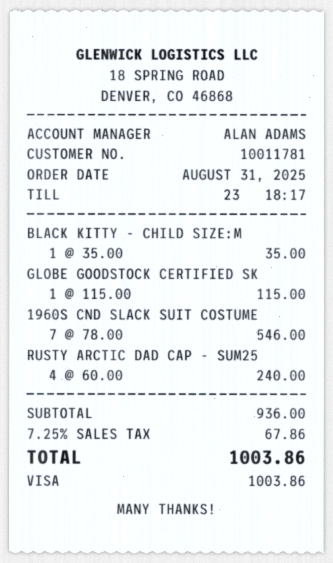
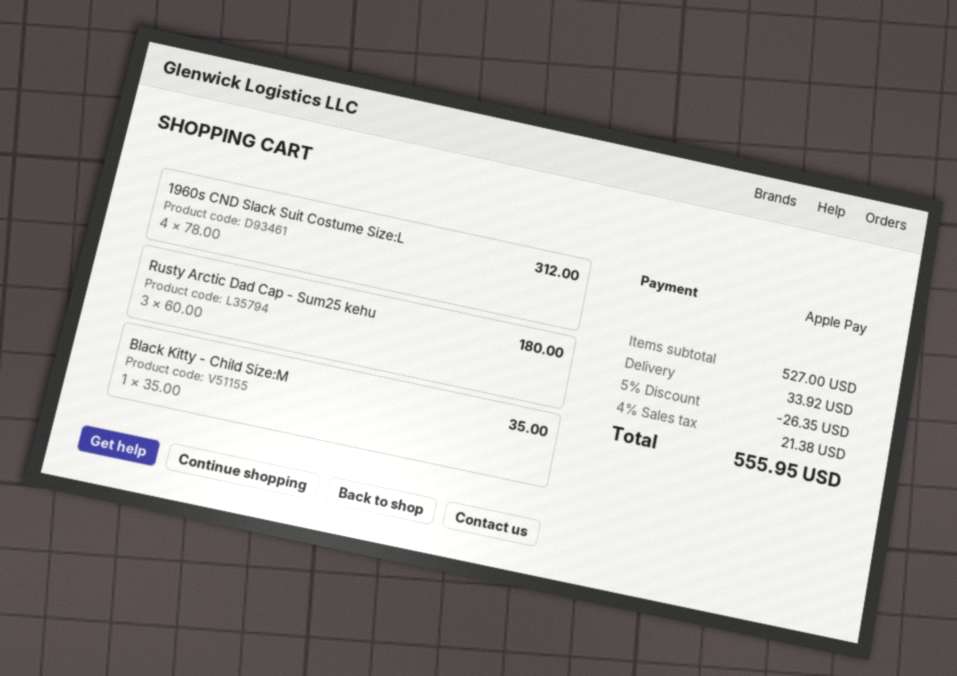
payment method: Visa -> Apple Pay
GLOBE GOODSTOCK CERTIFIED SK: 1 x 115.00 = 115.00 -> none
1960S CND SLACK SUIT COSTUME: 7 x 78.00 = 546.00 -> 4 x 78.00 = 312.00
RUSTY ARCTIC DAD CAP - SUM25: 4 x 60.00 = 240.00 -> 3 x 60.00 = 180.00
subtotal: 936.00 -> 527.00
discount: none -> 5% = 26.35
shipping: none -> 33.92
tax: 7.25% = 67.86 -> 4% = 21.38
total: 1003.86 -> 555.95

